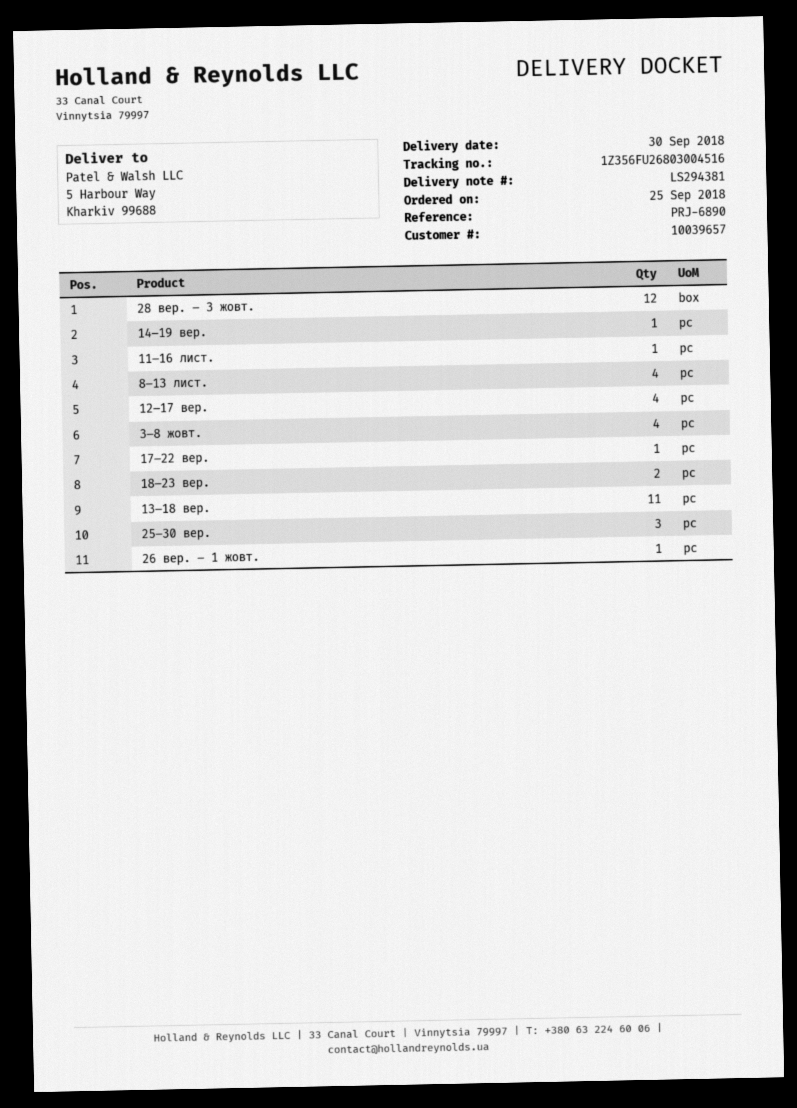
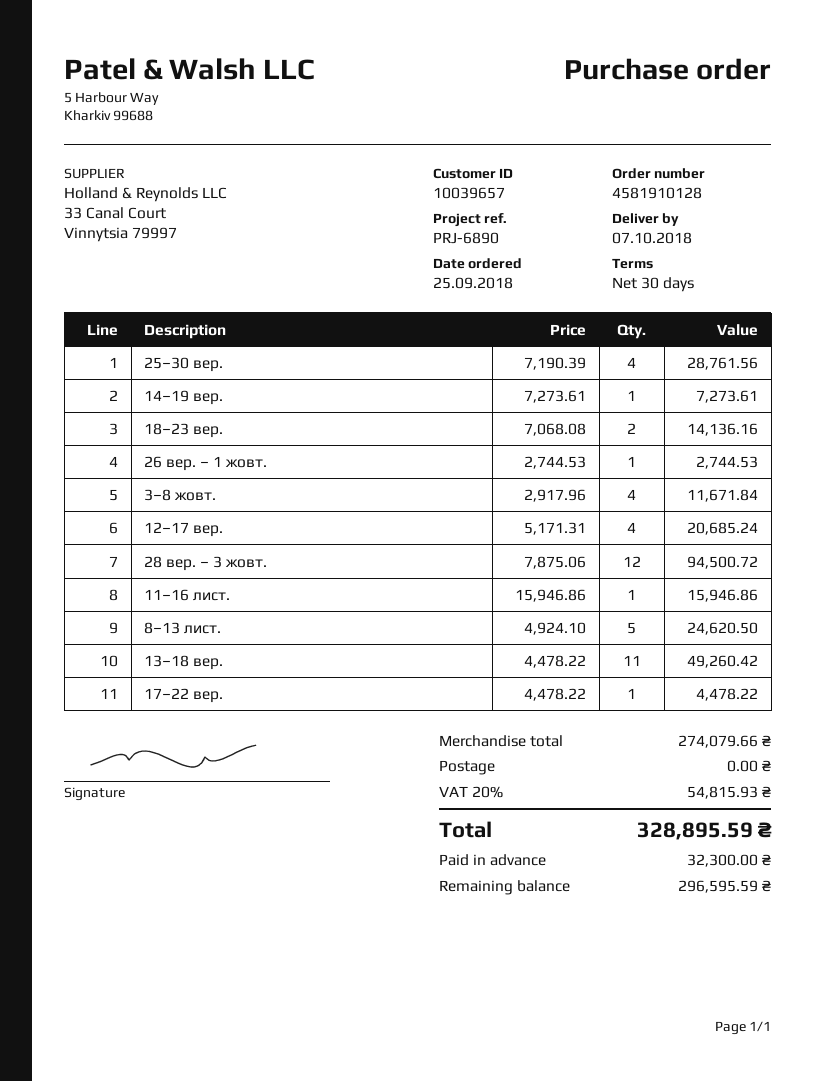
delivery date: 2018-09-30 -> 2018-10-07
8–13 лист.: 4 -> 5
25–30 вер.: 3 -> 4

